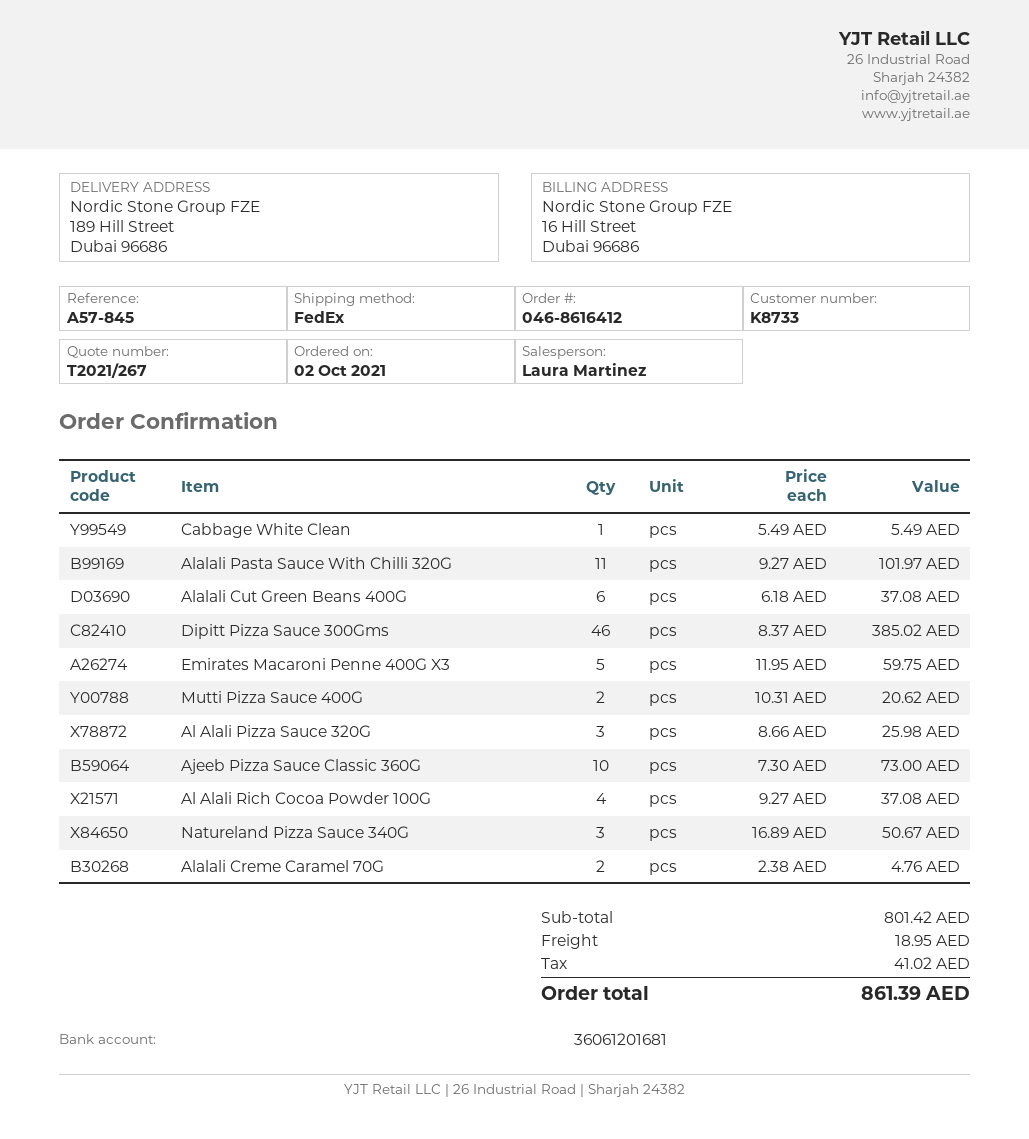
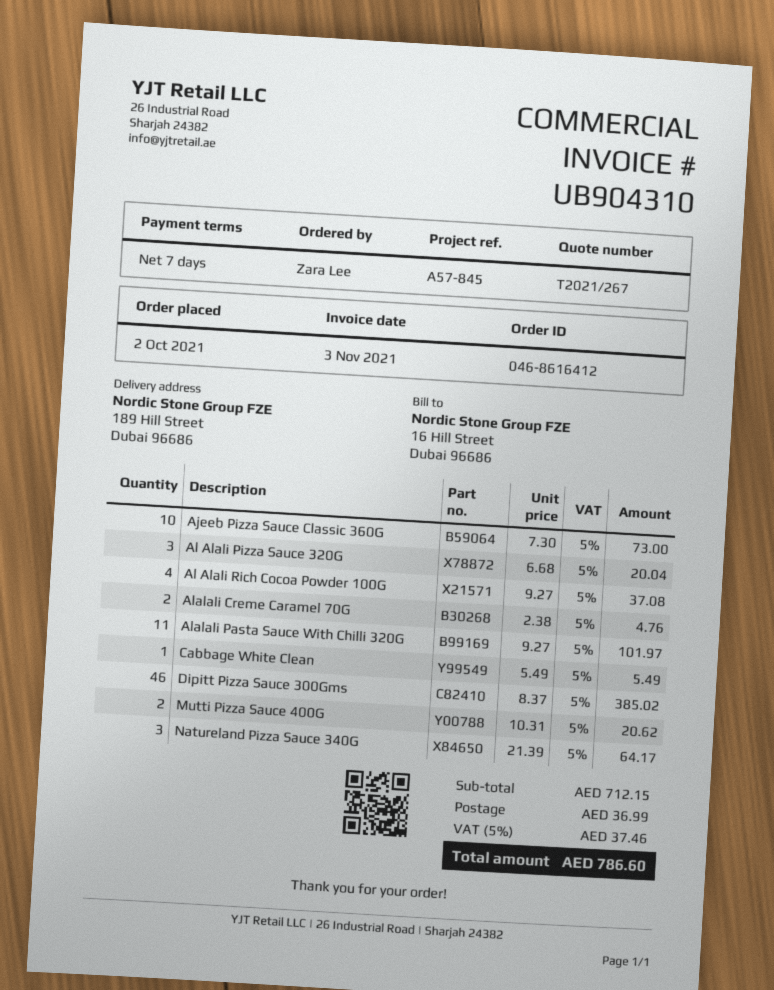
Alalali Cut Green Beans 400G: 6 x 6.18 = 37.08 -> none
Emirates Macaroni Penne 400G X3: 5 x 11.95 = 59.75 -> none
Al Alali Pizza Sauce 320G: 3 x 8.66 = 25.98 -> 3 x 6.68 = 20.04
Natureland Pizza Sauce 340G: 3 x 16.89 = 50.67 -> 3 x 21.39 = 64.17
subtotal: 801.42 -> 712.15
shipping: 18.95 -> 36.99
tax: 41.02 -> 37.46
total: 861.39 -> 786.60

